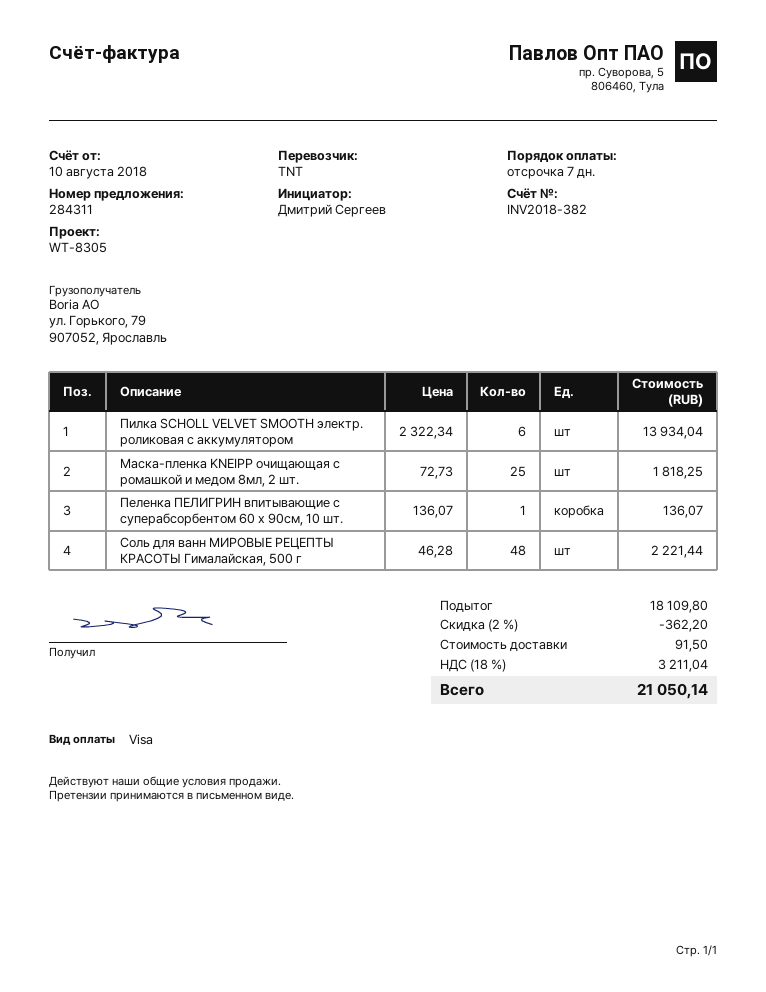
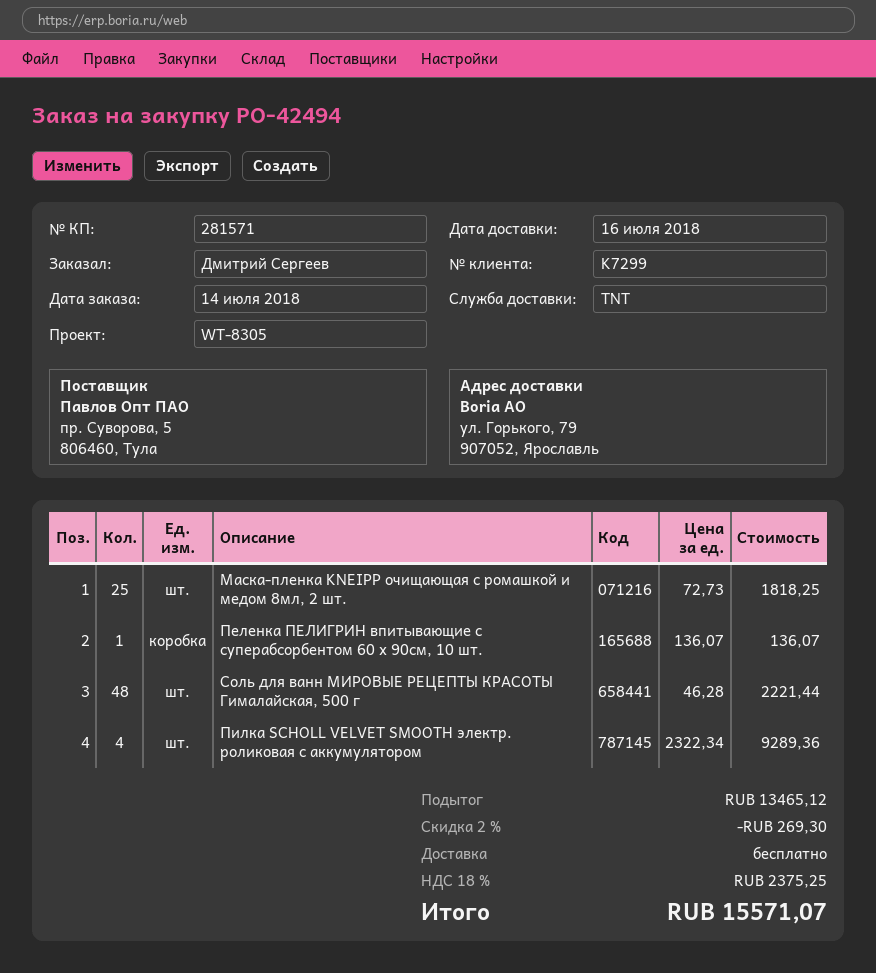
quote number: 284311 -> 281571
Пилка SCHOLL VELVET SMOOTH электр. роликовая с аккумулятором: 6 x 2322.34 = 13934.04 -> 4 x 2322.34 = 9289.36
subtotal: 18109.80 -> 13465.12
discount: 2% = 362.20 -> 2% = 269.30
shipping: 91.50 -> 0.00
tax: 18% = 3211.04 -> 18% = 2375.25
total: 21050.14 -> 15571.07

